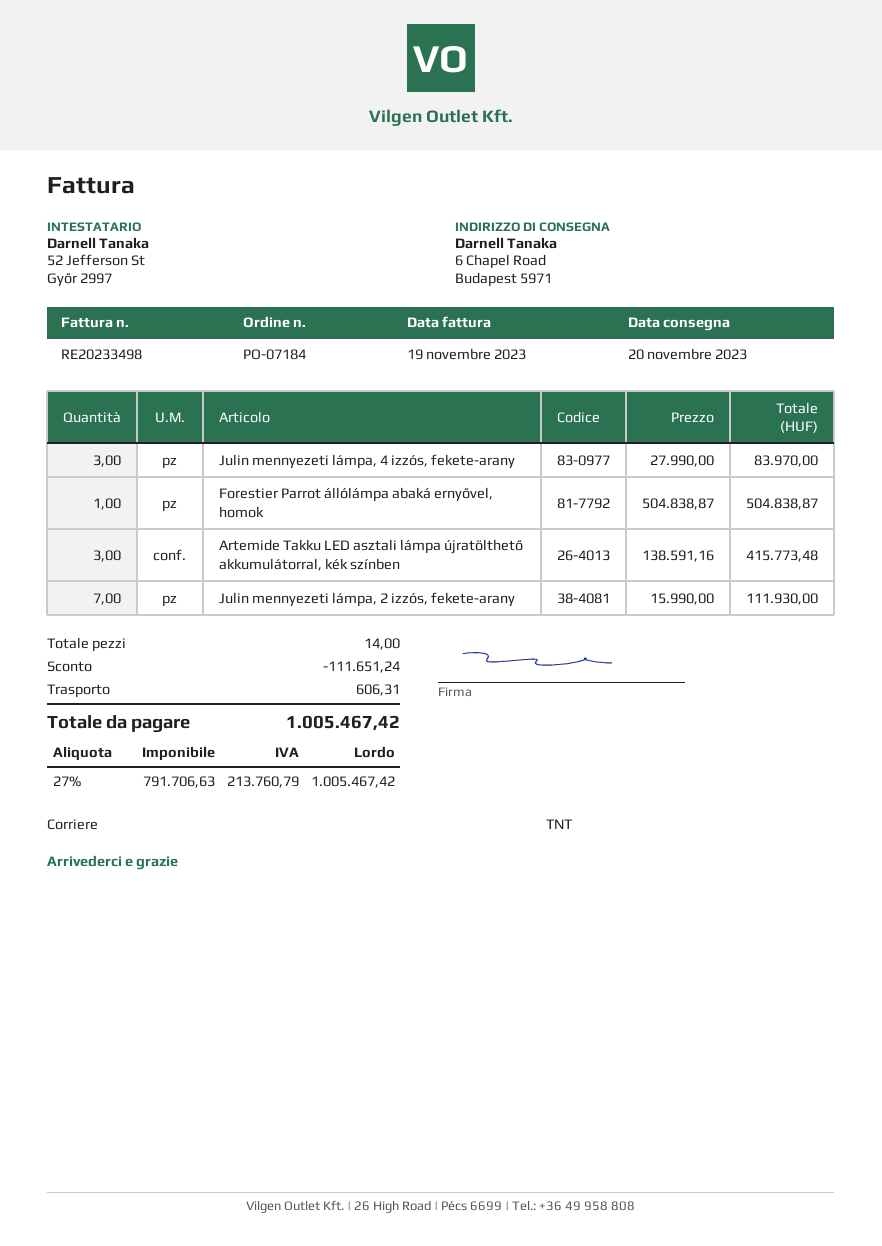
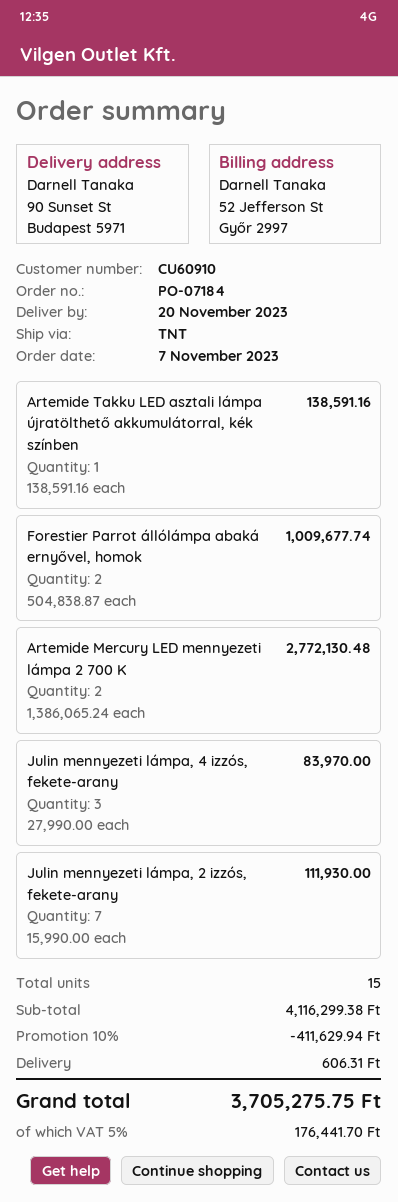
ship to: 6 Chapel Road, Budapest 5971 -> 90 Sunset St, Budapest 5971
Forestier Parrot állólámpa abaká ernyővel, homok: 1 x 504838.87 = 504838.87 -> 2 x 504838.87 = 1009677.74
Artemide Takku LED asztali lámpa újratölthető akkumulátorral, kék színben: 3 x 138591.16 = 415773.48 -> 1 x 138591.16 = 138591.16
Artemide Mercury LED mennyezeti lámpa 2 700 K: none -> 2 x 1386065.24 = 2772130.48
total quantity: 14 -> 15
discount: 111651.24 -> 411629.94
tax: 27% = 213760.79 -> 5% = 176441.70
total: 1005467.42 -> 3705275.75

